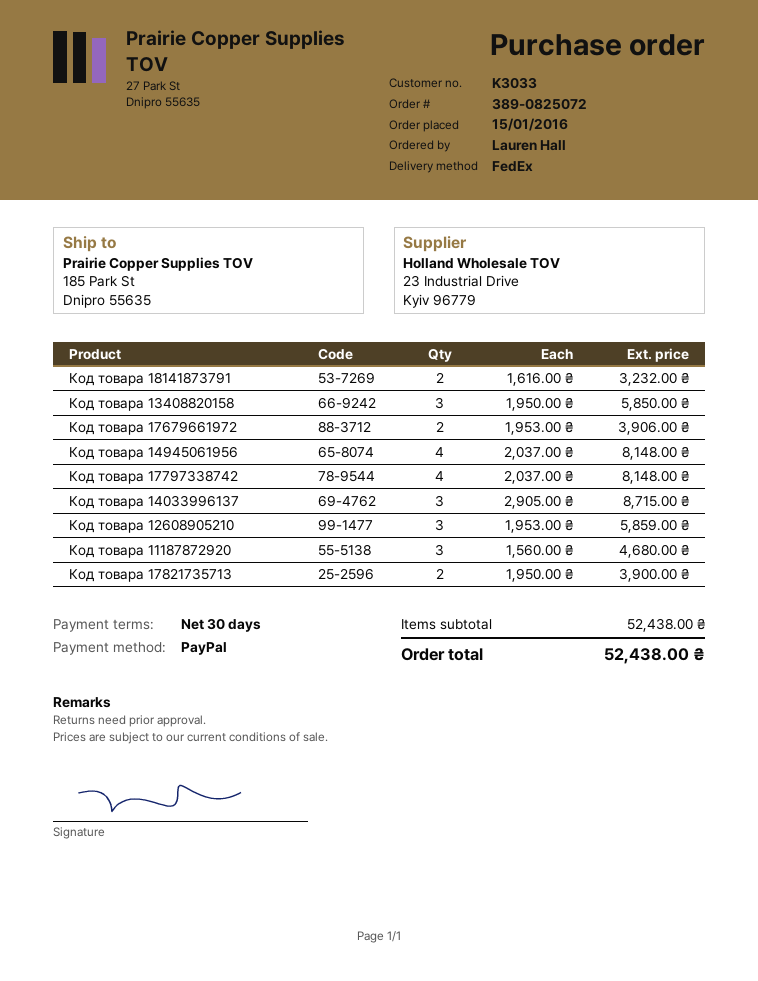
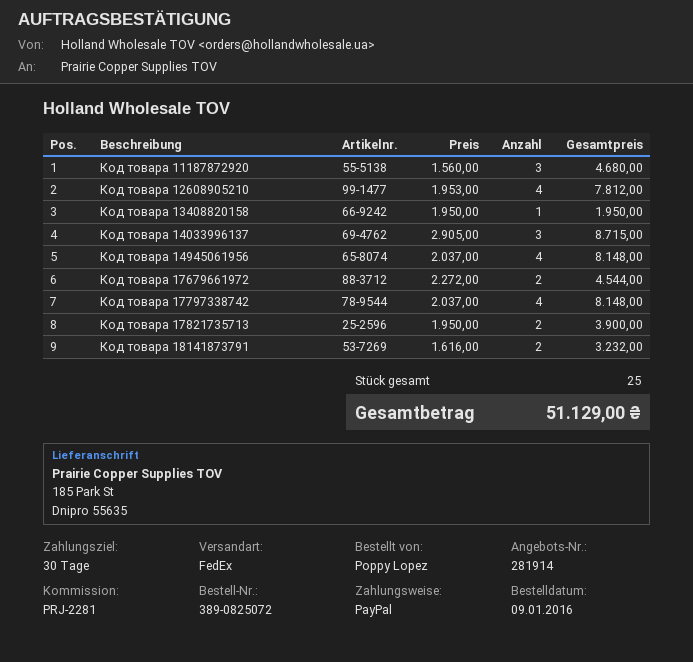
order date: 2016-01-15 -> 2016-01-09
ordered by: Lauren Hall -> Poppy Lopez
Код товара 13408820158: 3 x 1950.00 = 5850.00 -> 1 x 1950.00 = 1950.00
Код товара 17679661972: 2 x 1953.00 = 3906.00 -> 2 x 2272.00 = 4544.00
Код товара 12608905210: 3 x 1953.00 = 5859.00 -> 4 x 1953.00 = 7812.00
total: 52438.00 -> 51129.00

